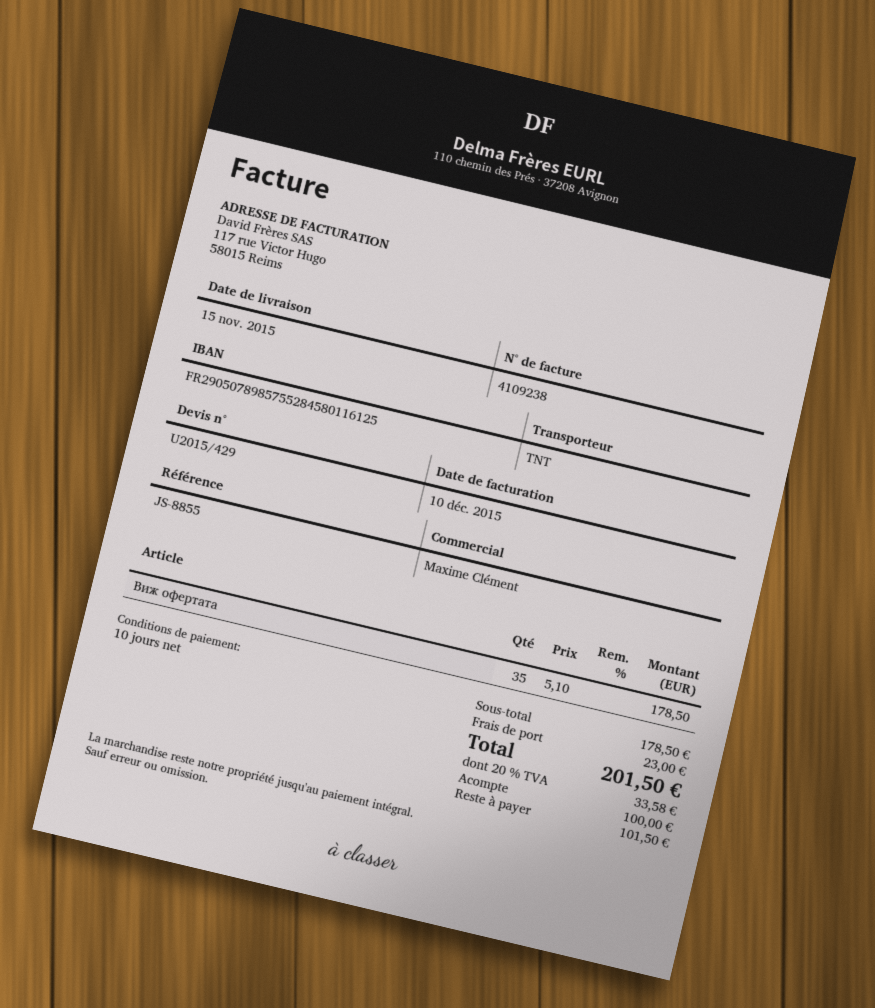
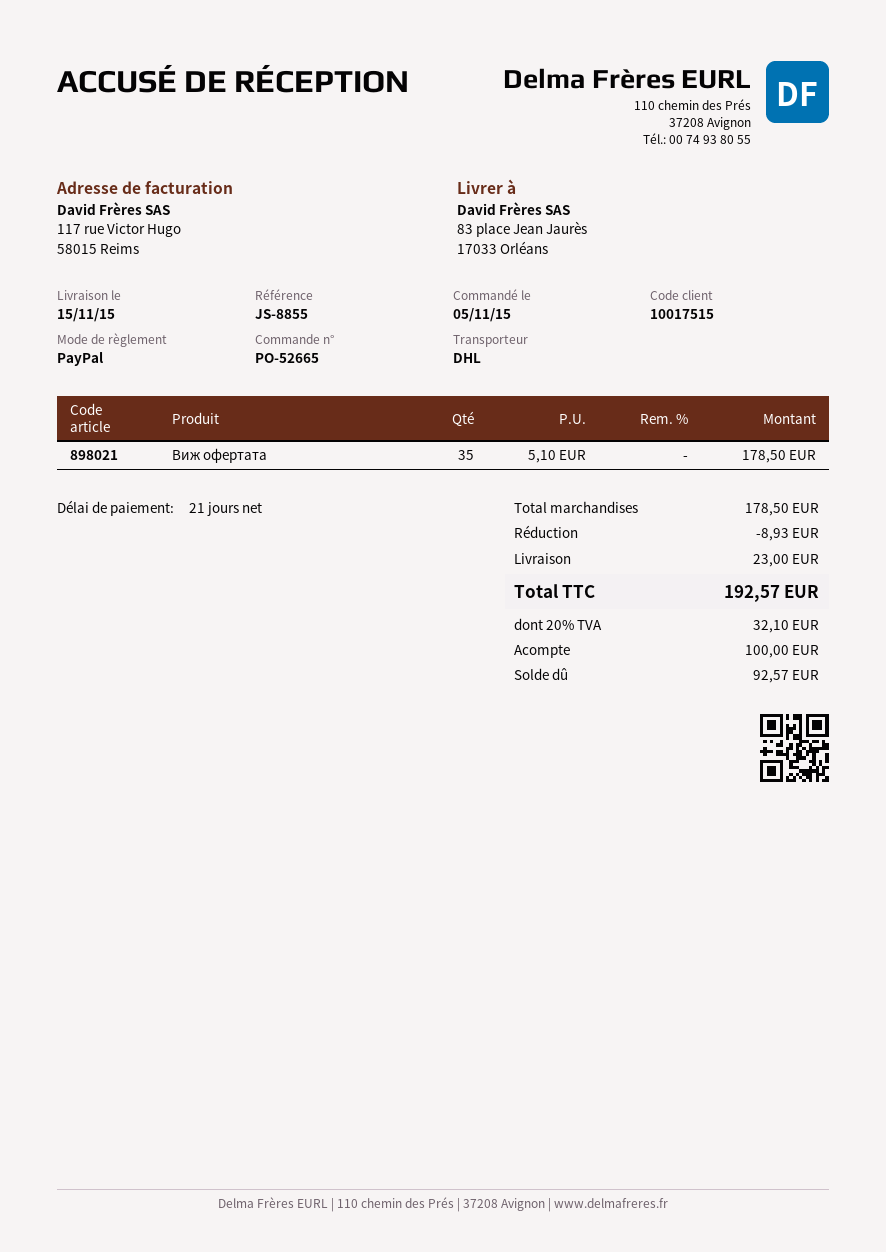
payment terms: 10 days -> 21 days
shipping method: TNT -> DHL
discount: none -> 8.93
tax: 20% = 33.58 -> 20% = 32.10
total: 201.50 -> 192.57
balance: 101.50 -> 92.57

